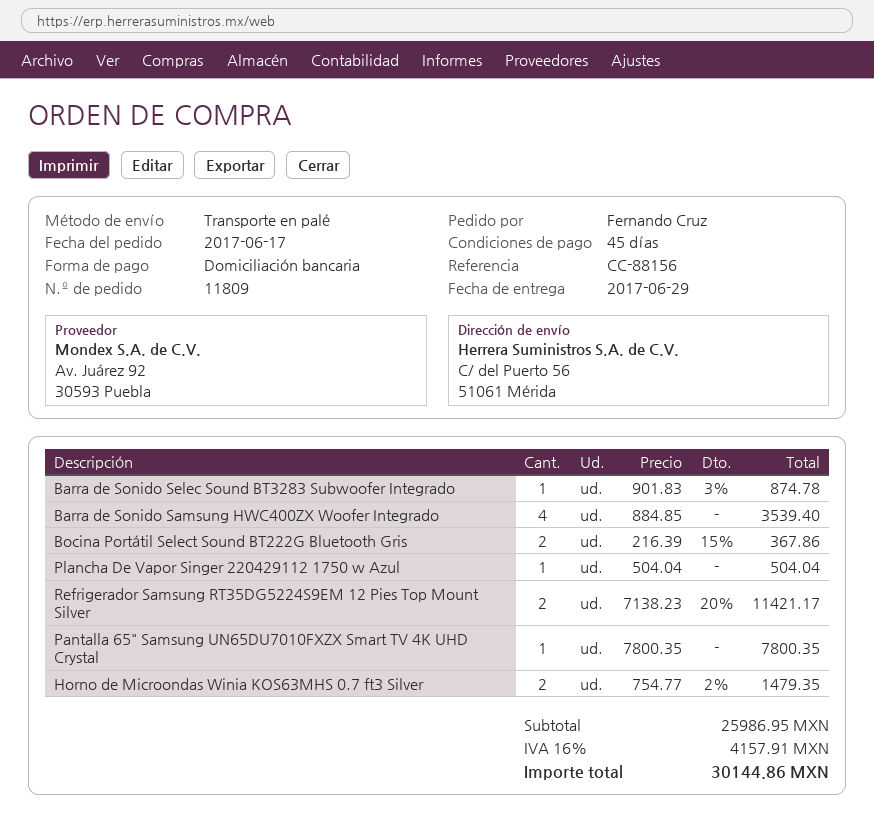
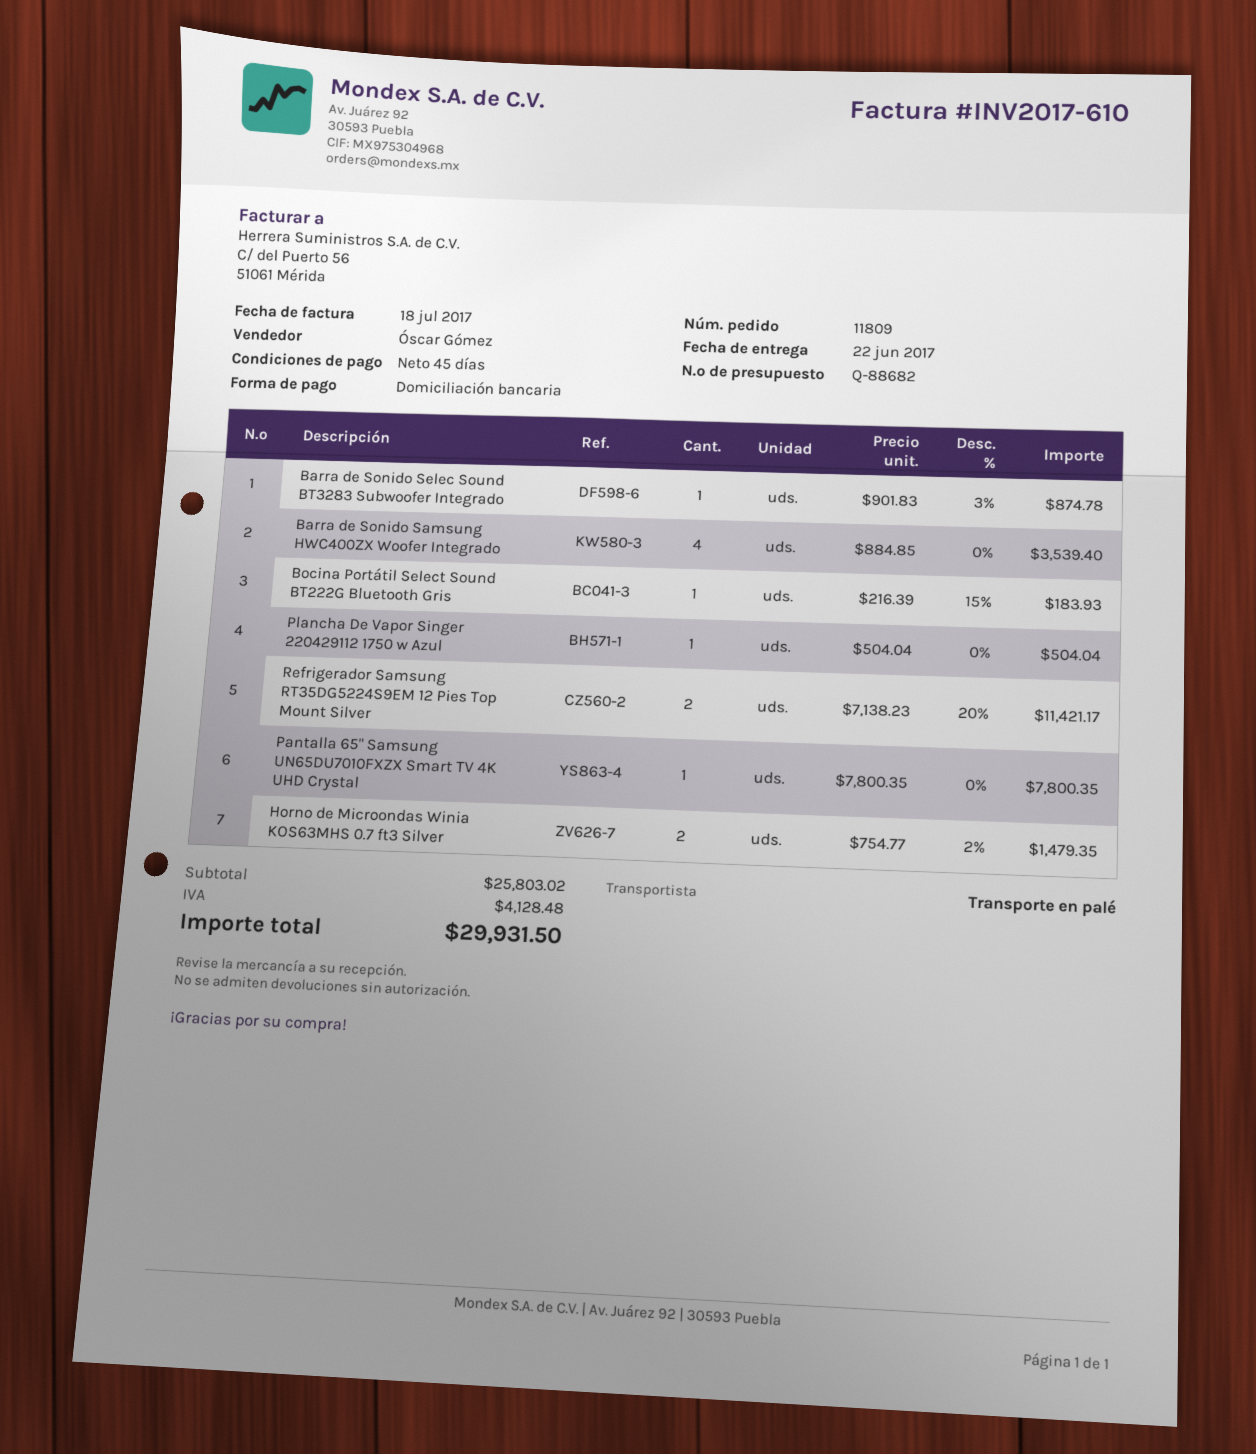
delivery date: 2017-06-29 -> 2017-06-22
Bocina Portátil Select Sound BT222G Bluetooth Gris: 2 x 216.39 - 15% = 367.86 -> 1 x 216.39 - 15% = 183.93
subtotal: 25986.95 -> 25803.02
tax: 4157.91 -> 4128.48
total: 30144.86 -> 29931.50

